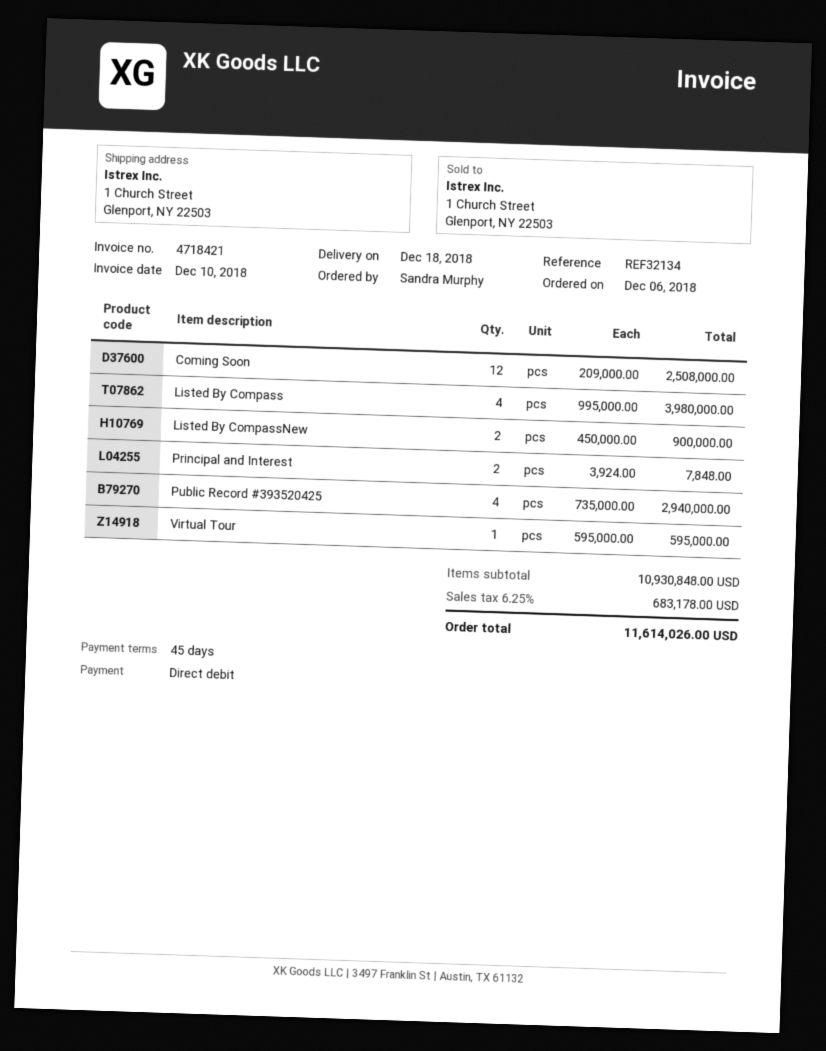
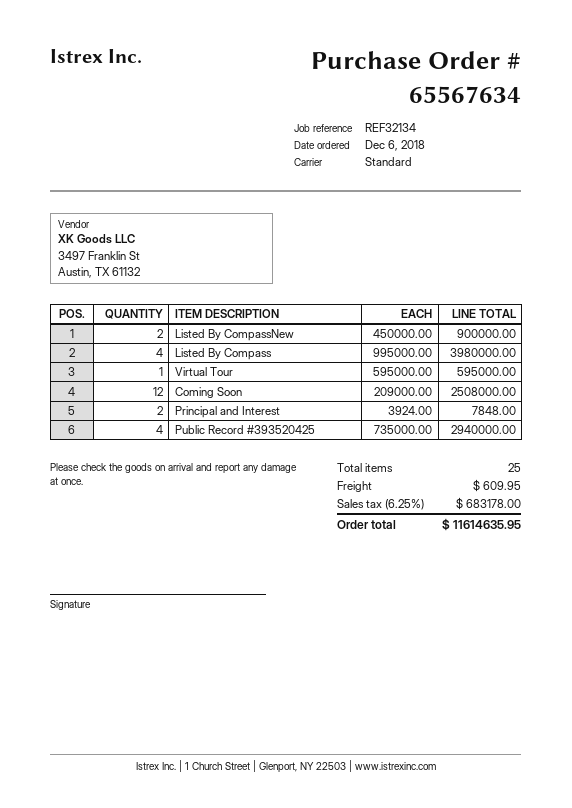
shipping: none -> 609.95
total: 11614026.00 -> 11614635.95

